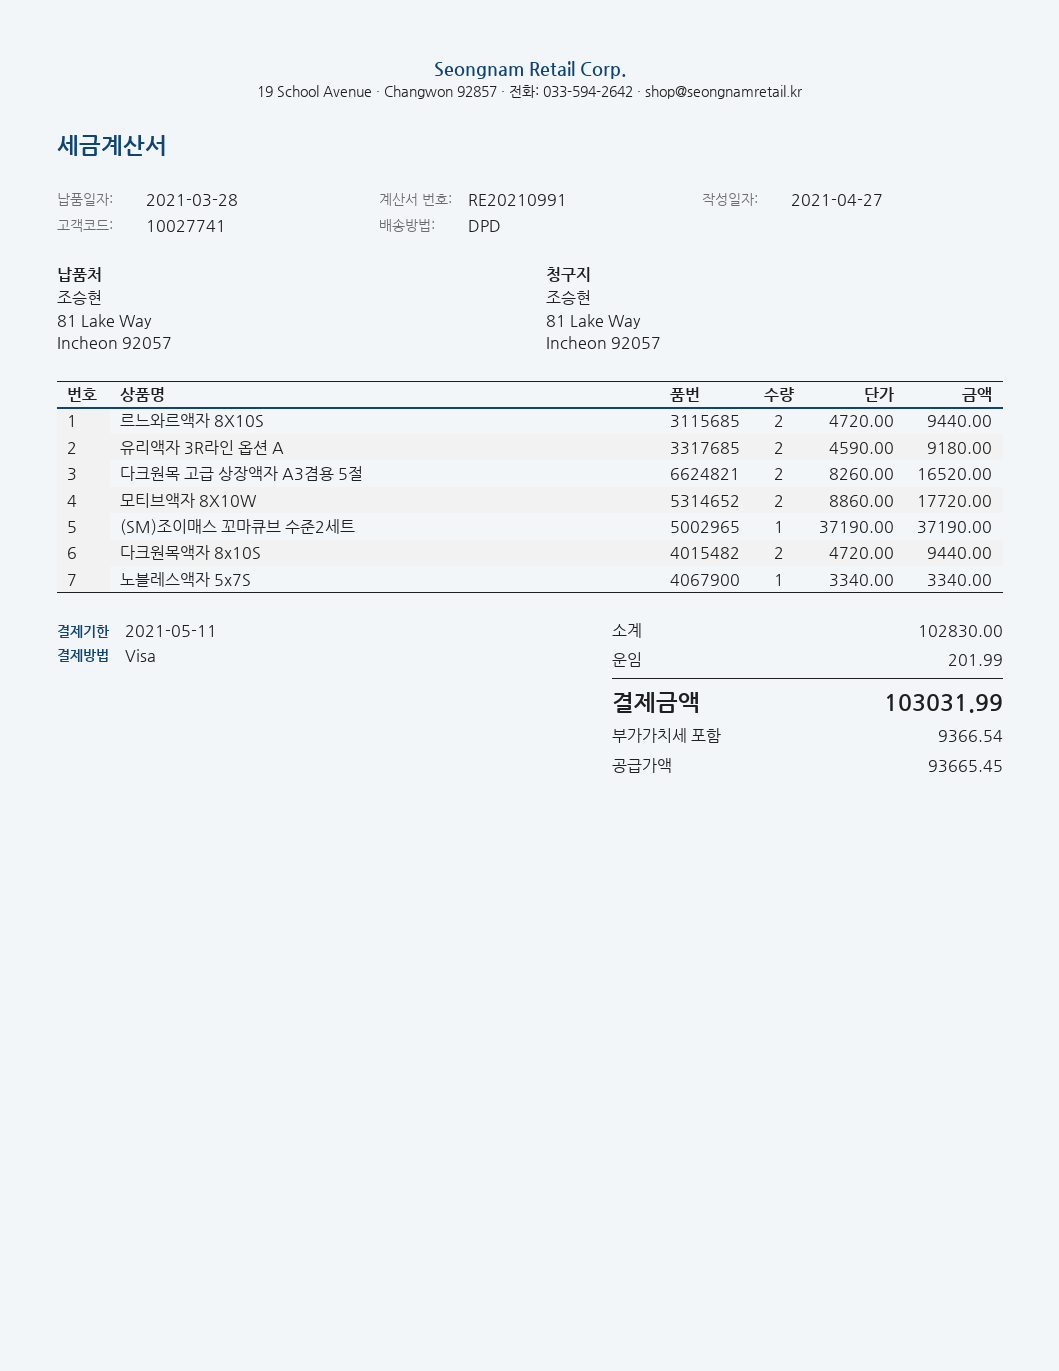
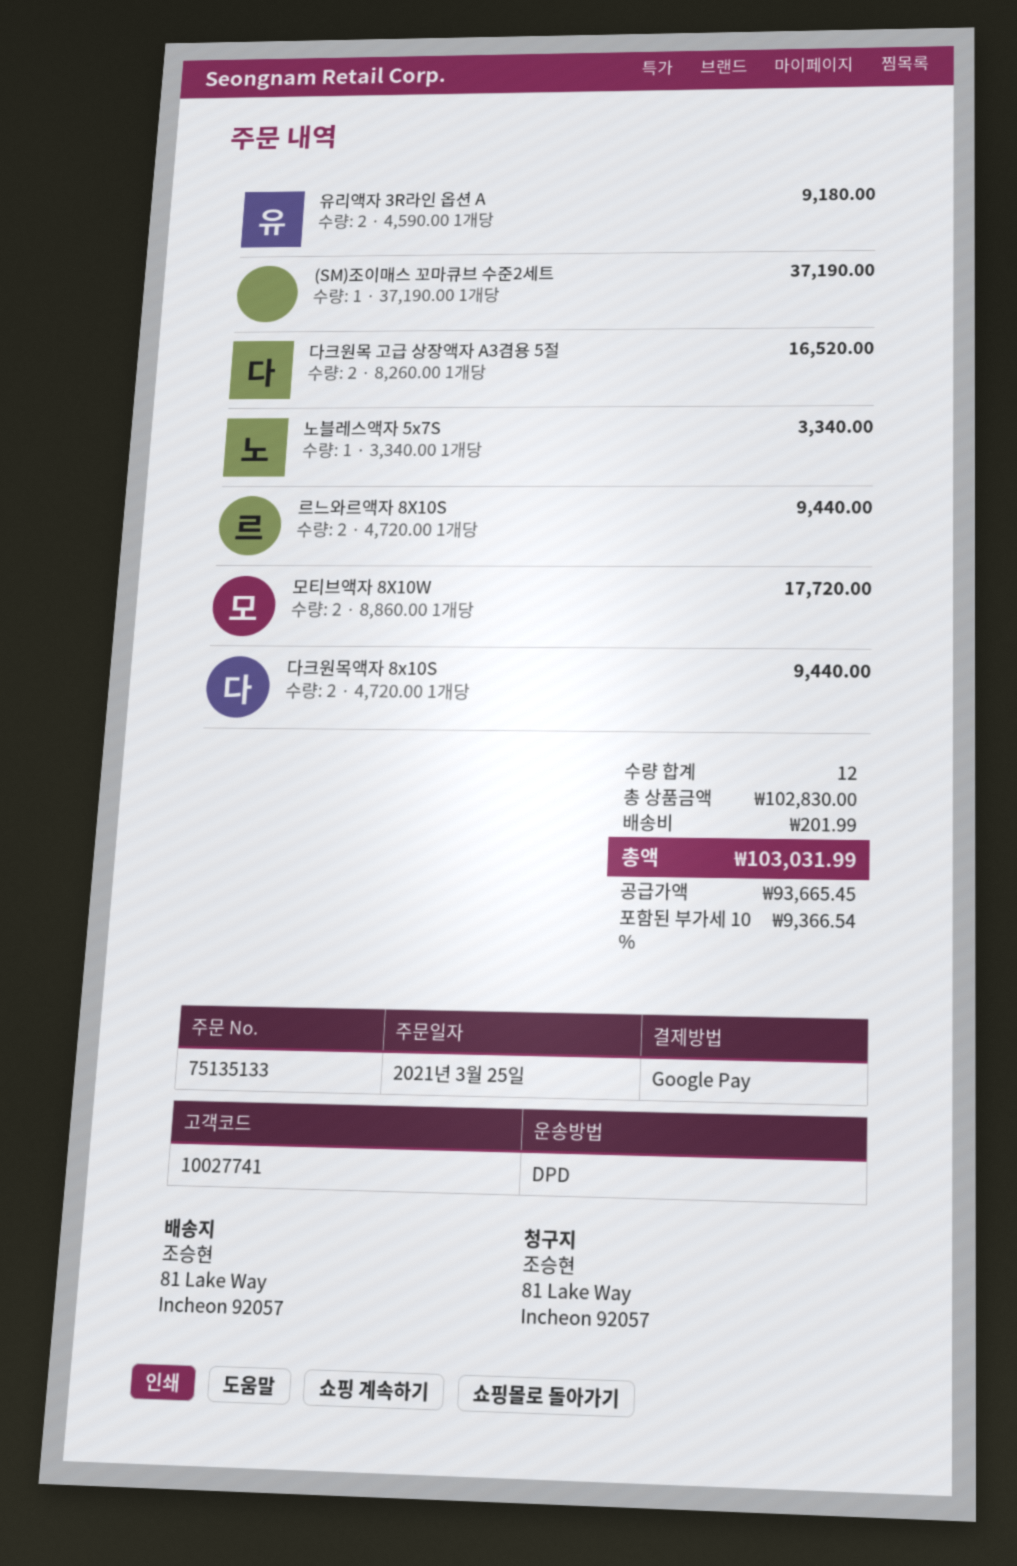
payment method: Visa -> Google Pay

